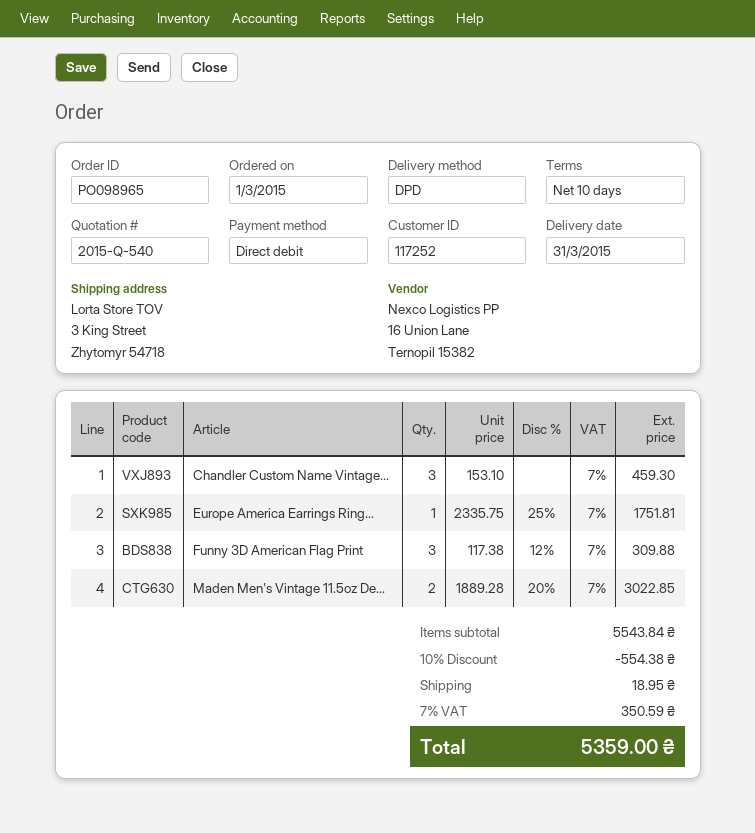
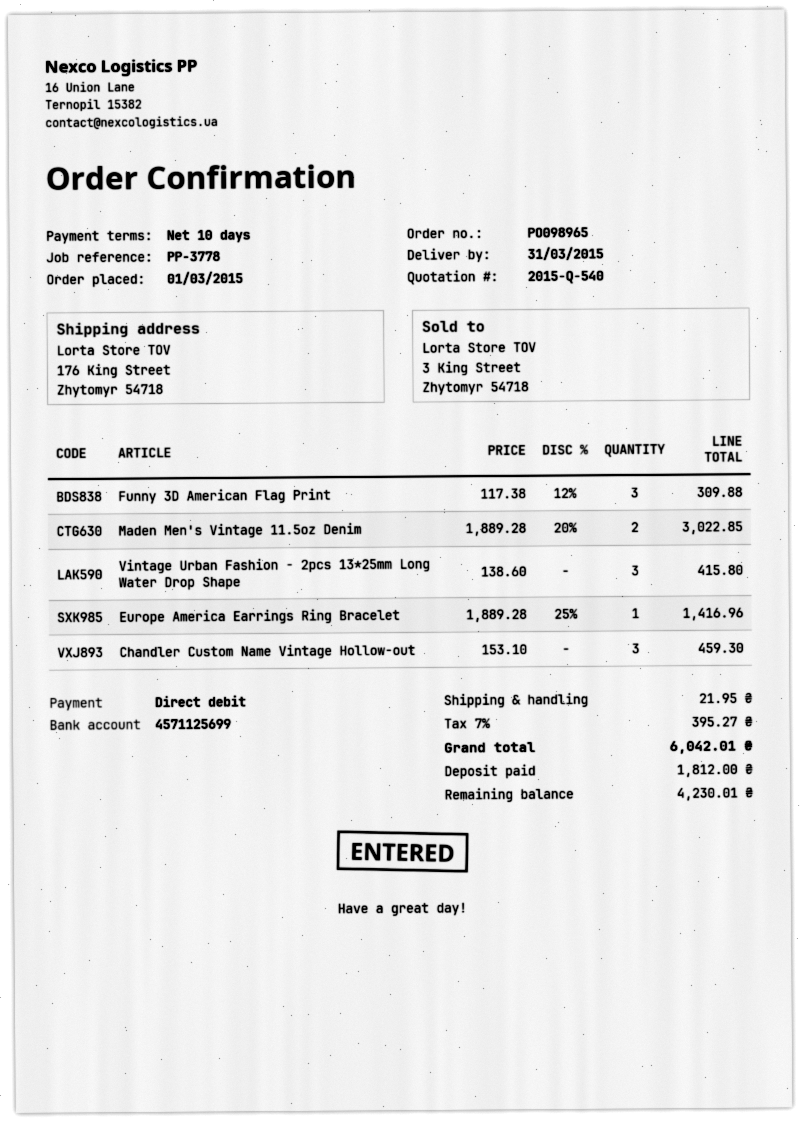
ship to: 3 King Street, Zhytomyr 54718 -> 176 King Street, Zhytomyr 54718
Europe America Earrings Ring...: 1 x 2335.75 - 25% = 1751.81 -> 1 x 1889.28 - 25% = 1416.96
Vintage Urban Fashion - 2pcs 13*25mm Long Water Drop Shape: none -> 3 x 138.60 = 415.80
discount: 10% = 554.38 -> none
shipping: 18.95 -> 21.95
tax: 7% = 350.59 -> 7% = 395.27
total: 5359.00 -> 6042.01

